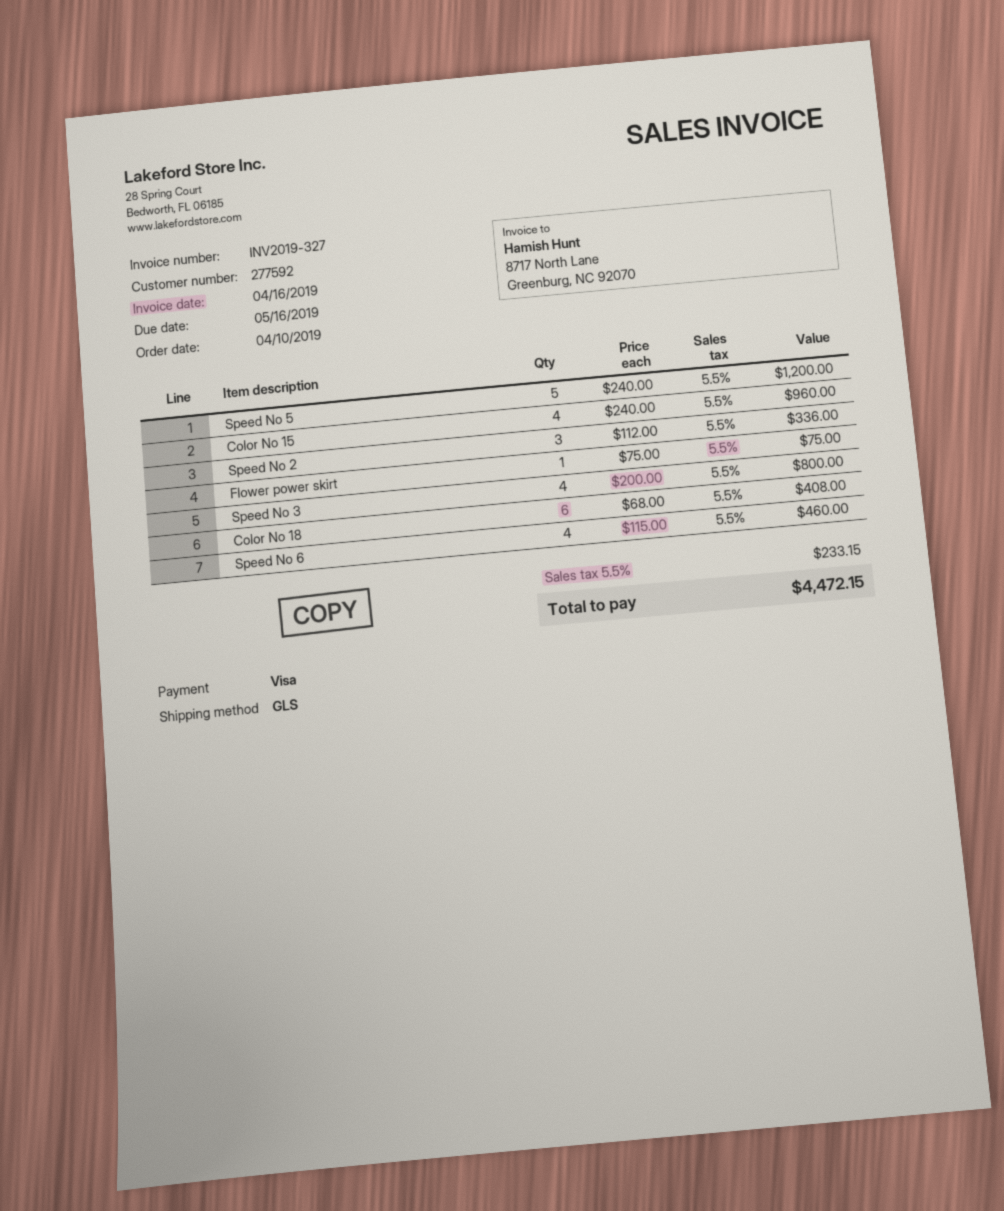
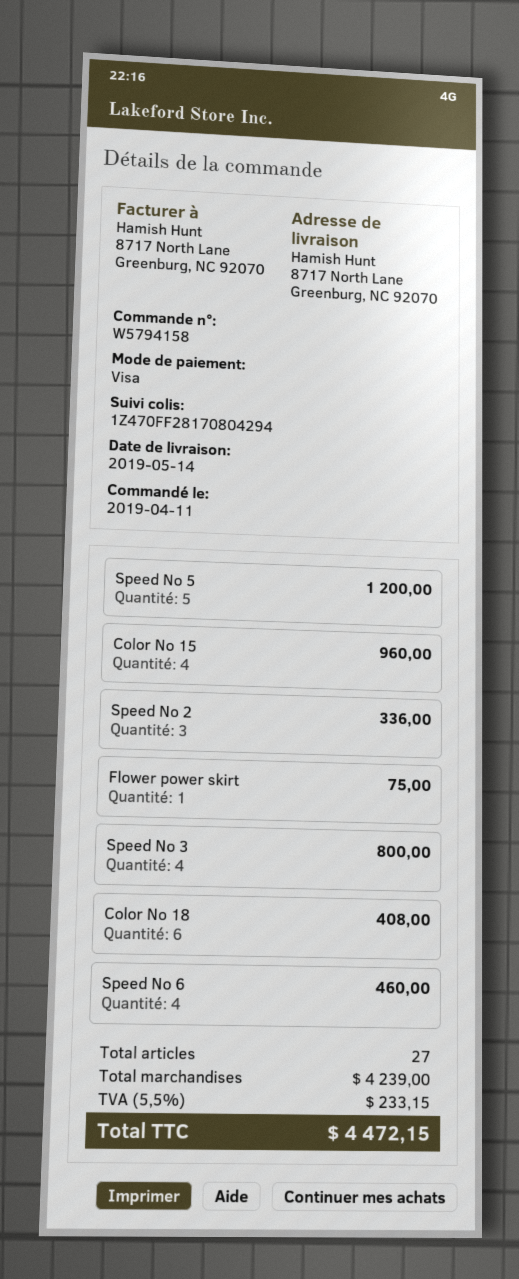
order date: 2019-04-10 -> 2019-04-11

